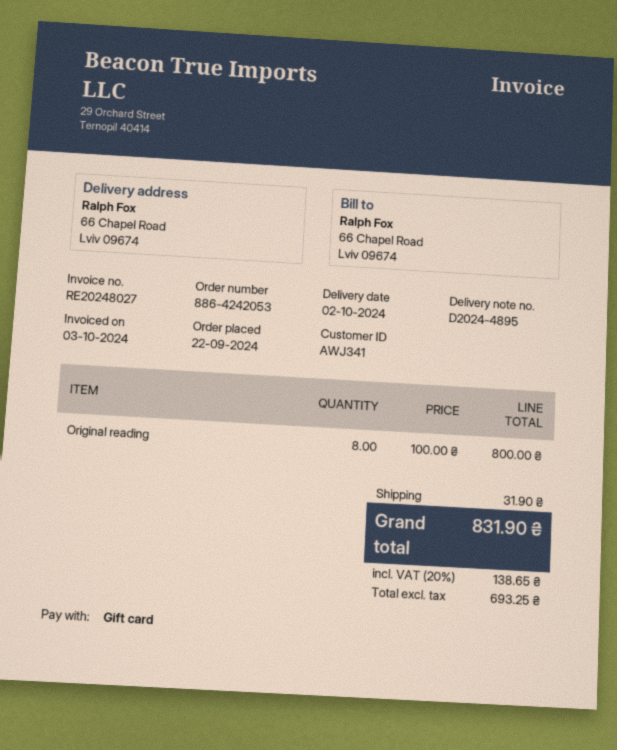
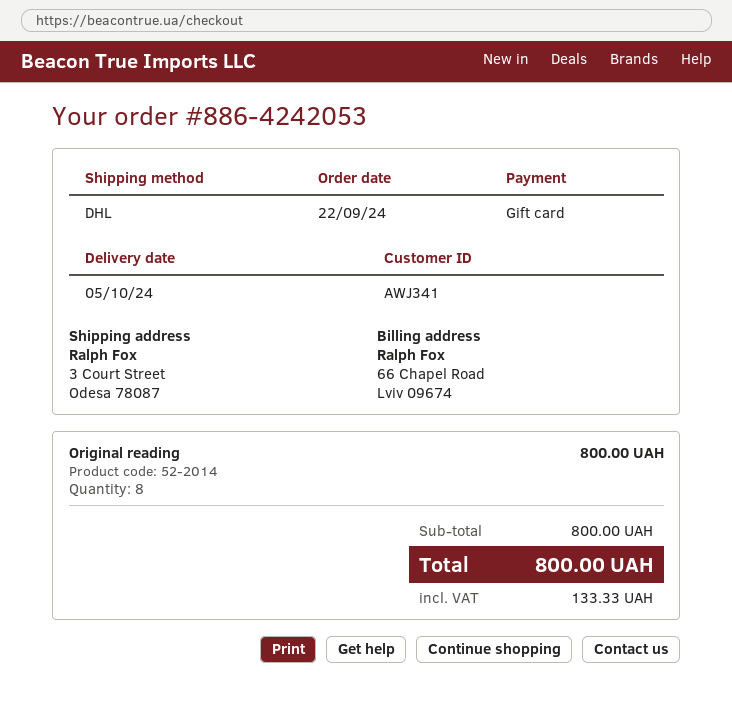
delivery date: 2024-10-02 -> 2024-10-05
ship to: 66 Chapel Road, Lviv 09674 -> 3 Court Street, Odesa 78087
shipping: 31.90 -> none
tax: 138.65 -> 133.33
total: 831.90 -> 800.00

